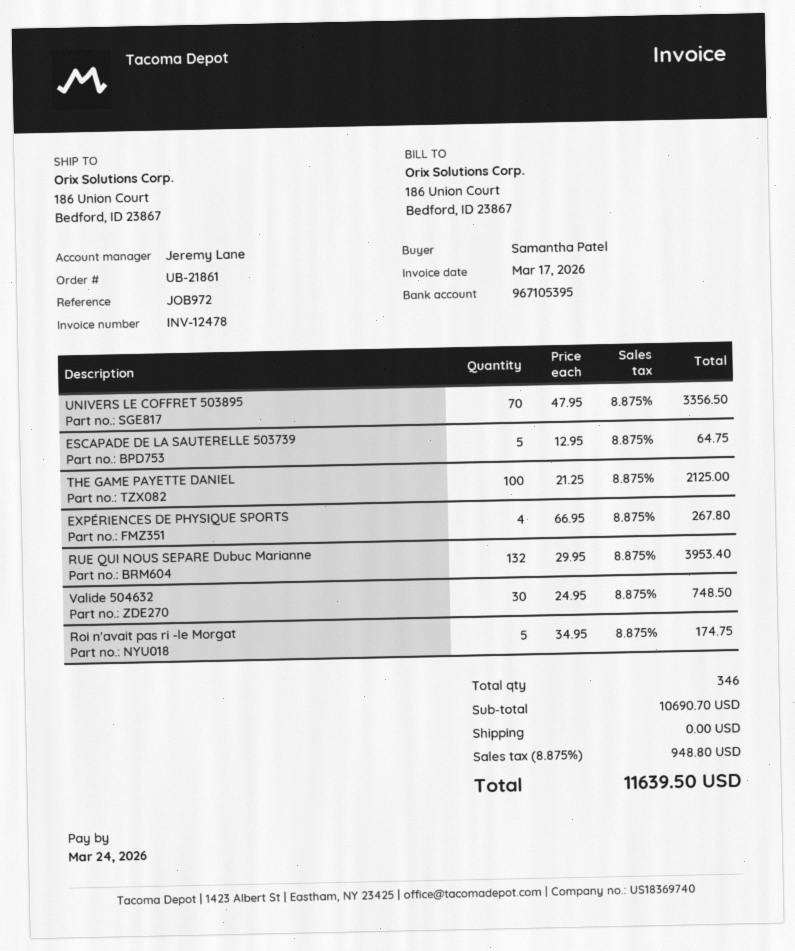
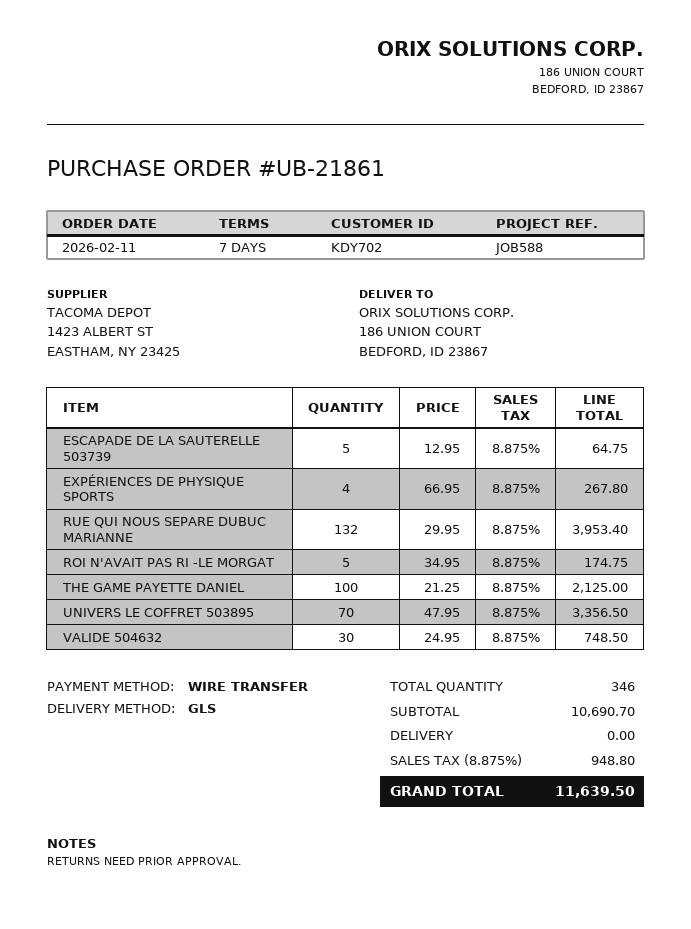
reference: JOB972 -> JOB588

